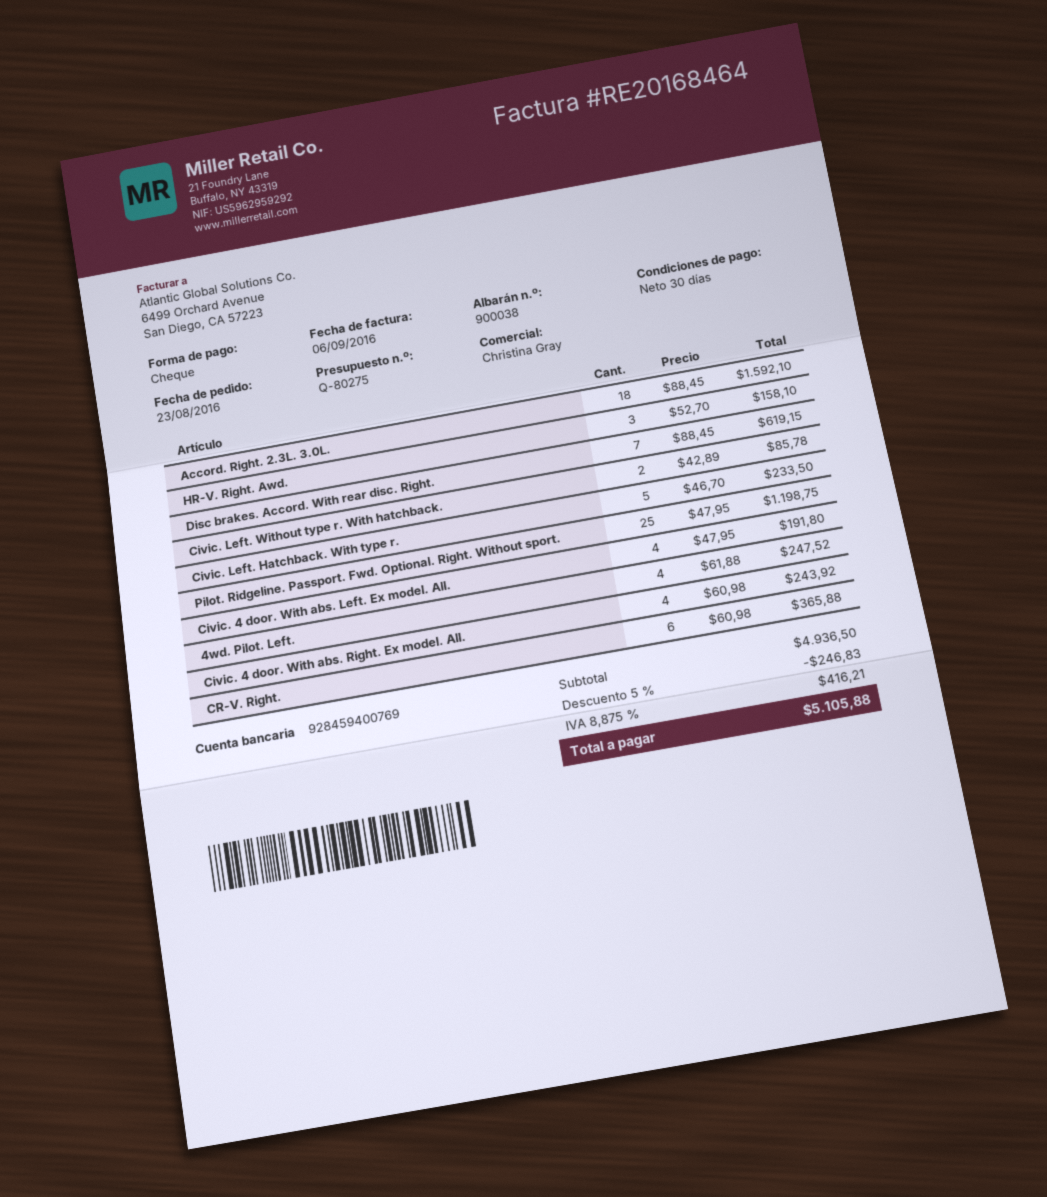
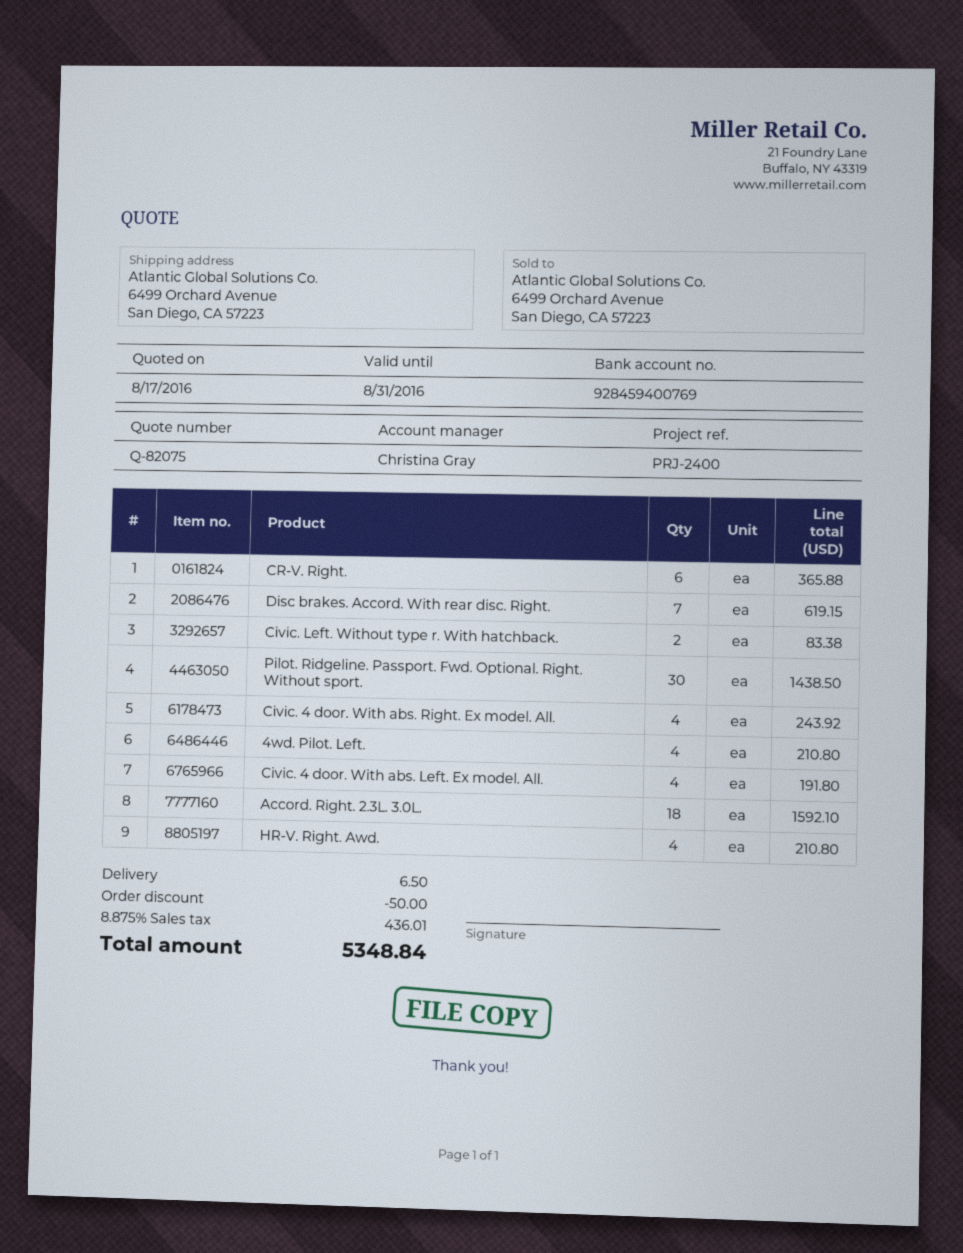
quote number: Q-80275 -> Q-82075
HR-V. Right. Awd.: 3 for 158.10 -> 4 for 210.80
Civic. Left. Without type r. With hatchback.: 2 for 85.78 -> 2 for 83.38
Civic. Left. Hatchback. With type r.: 5 for 233.50 -> none
Pilot. Ridgeline. Passport. Fwd. Optional. Right. Without sport.: 25 for 1198.75 -> 30 for 1438.50
4wd. Pilot. Left.: 4 for 247.52 -> 4 for 210.80
discount: 246.83 -> 50.00
shipping: none -> 6.50
tax: 8.875% = 416.21 -> 8.875% = 436.01
total: 5105.88 -> 5348.84

